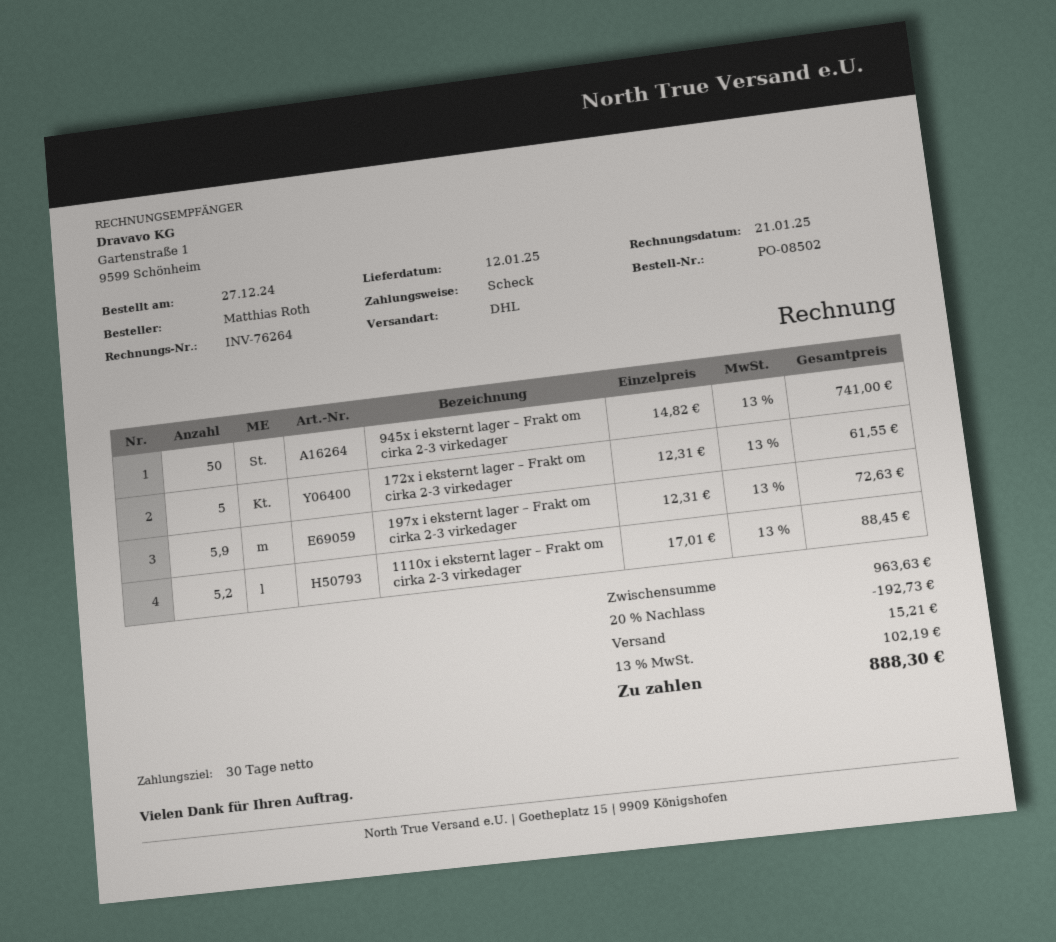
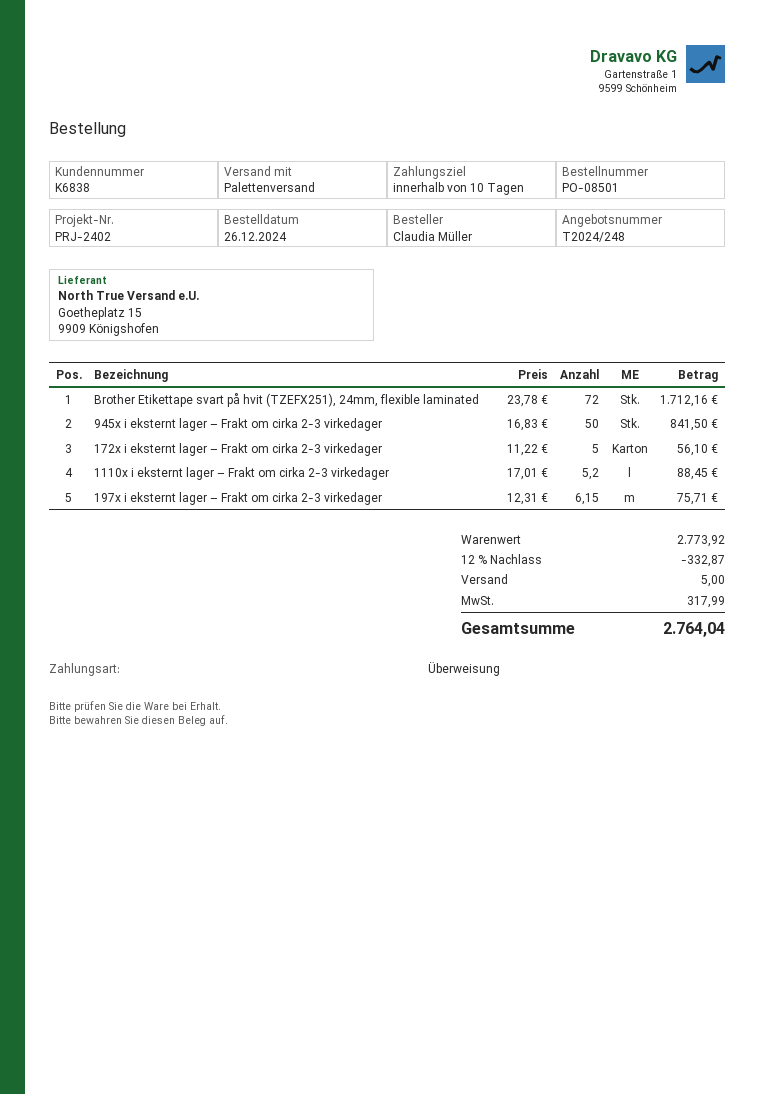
order number: PO-08502 -> PO-08501
order date: 2024-12-27 -> 2024-12-26
payment terms: 30 days -> 10 days
ordered by: Matthias Roth -> Claudia Müller
payment method: cheque -> bank transfer
shipping method: DHL -> pallet freight
945x i eksternt lager – Frakt om cirka 2-3 virkedager: 50 x 14.82 = 741.00 -> 50 x 16.83 = 841.50
172x i eksternt lager – Frakt om cirka 2-3 virkedager: 5 x 12.31 = 61.55 -> 5 x 11.22 = 56.10
197x i eksternt lager – Frakt om cirka 2-3 virkedager: 5.9 x 12.31 = 72.63 -> 6.15 x 12.31 = 75.71
Brother Etikettape svart på hvit (TZEFX251), 24mm, flexible laminated: none -> 72 x 23.78 = 1712.16
subtotal: 963.63 -> 2773.92
discount: 20% = 192.73 -> 12% = 332.87
shipping: 15.21 -> 5.00
tax: 102.19 -> 317.99
total: 888.30 -> 2764.04

